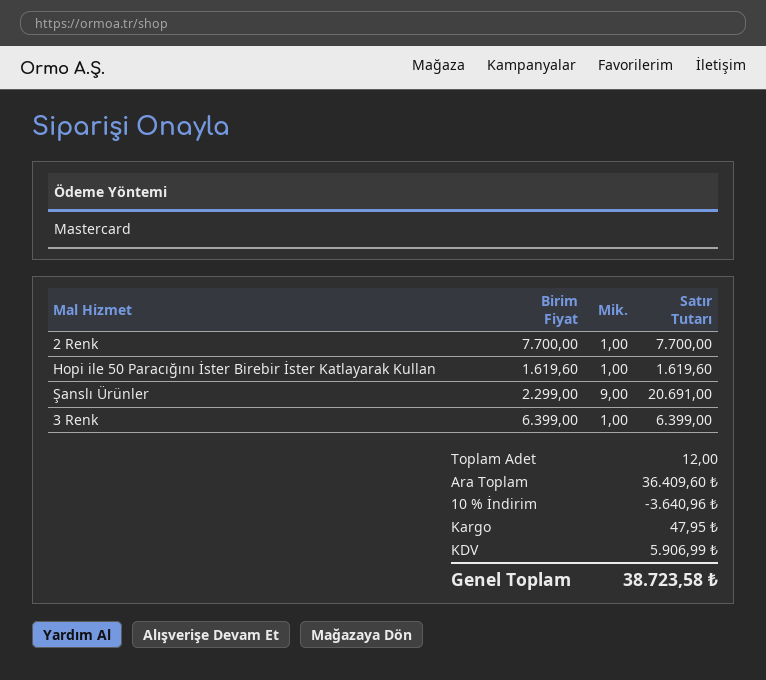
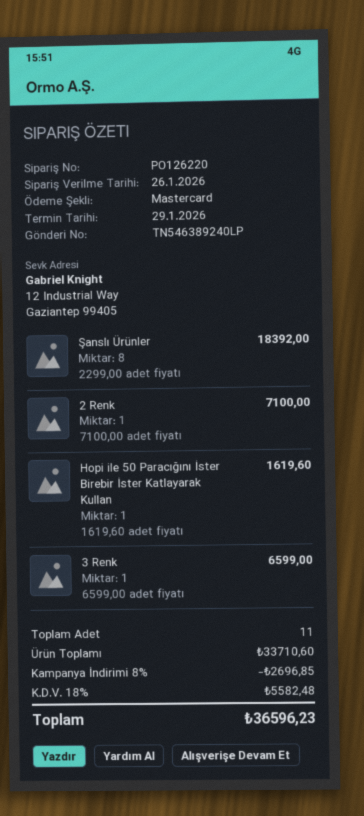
2 Renk: 1 x 7700.00 = 7700.00 -> 1 x 7100.00 = 7100.00
Şanslı Ürünler: 9 x 2299.00 = 20691.00 -> 8 x 2299.00 = 18392.00
3 Renk: 1 x 6399.00 = 6399.00 -> 1 x 6599.00 = 6599.00
total quantity: 12 -> 11
subtotal: 36409.60 -> 33710.60
discount: 10% = 3640.96 -> 8% = 2696.85
shipping: 47.95 -> none
tax: 5906.99 -> 5582.48
total: 38723.58 -> 36596.23

